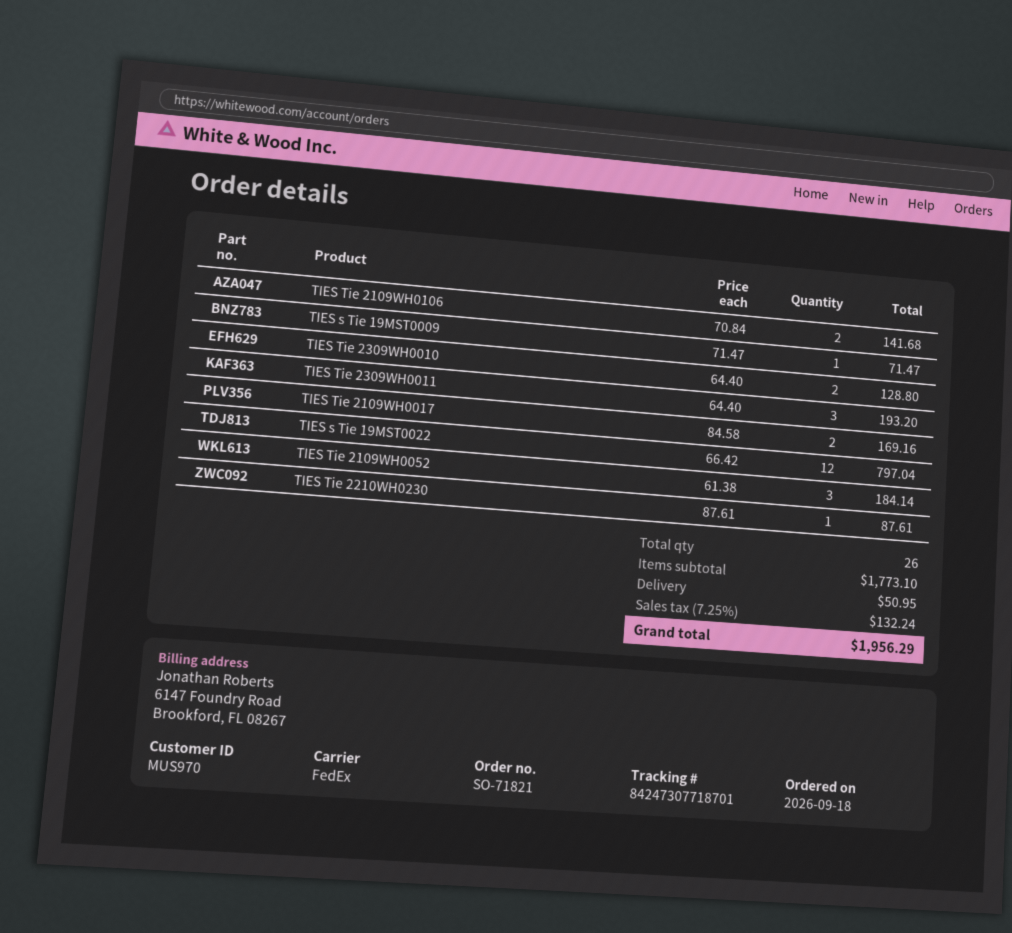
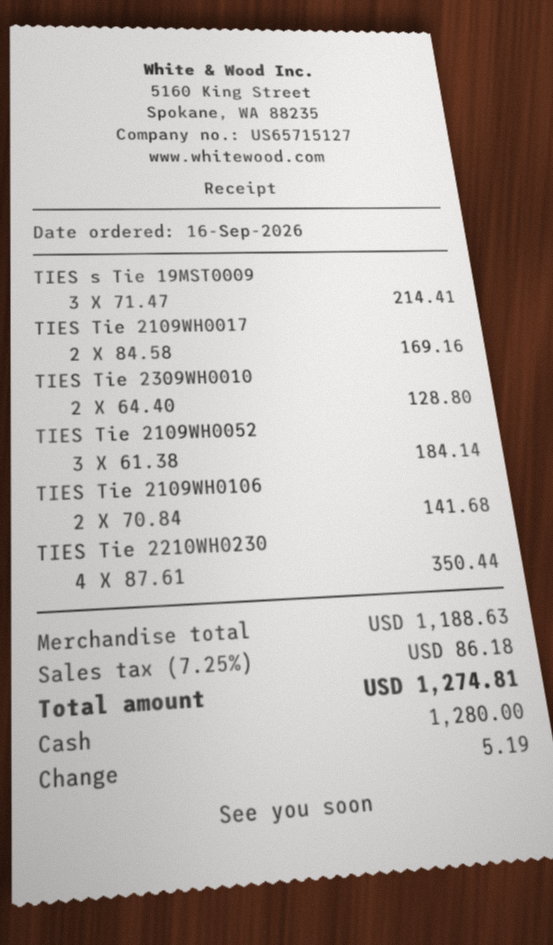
order date: 2026-09-18 -> 2026-09-16
TIES s Tie 19MST0009: 1 x 71.47 = 71.47 -> 3 x 71.47 = 214.41
TIES Tie 2309WH0011: 3 x 64.40 = 193.20 -> none
TIES s Tie 19MST0022: 12 x 66.42 = 797.04 -> none
TIES Tie 2210WH0230: 1 x 87.61 = 87.61 -> 4 x 87.61 = 350.44
subtotal: 1773.10 -> 1188.63
shipping: 50.95 -> none
tax: 7.25% = 132.24 -> 7.25% = 86.18
total: 1956.29 -> 1274.81

